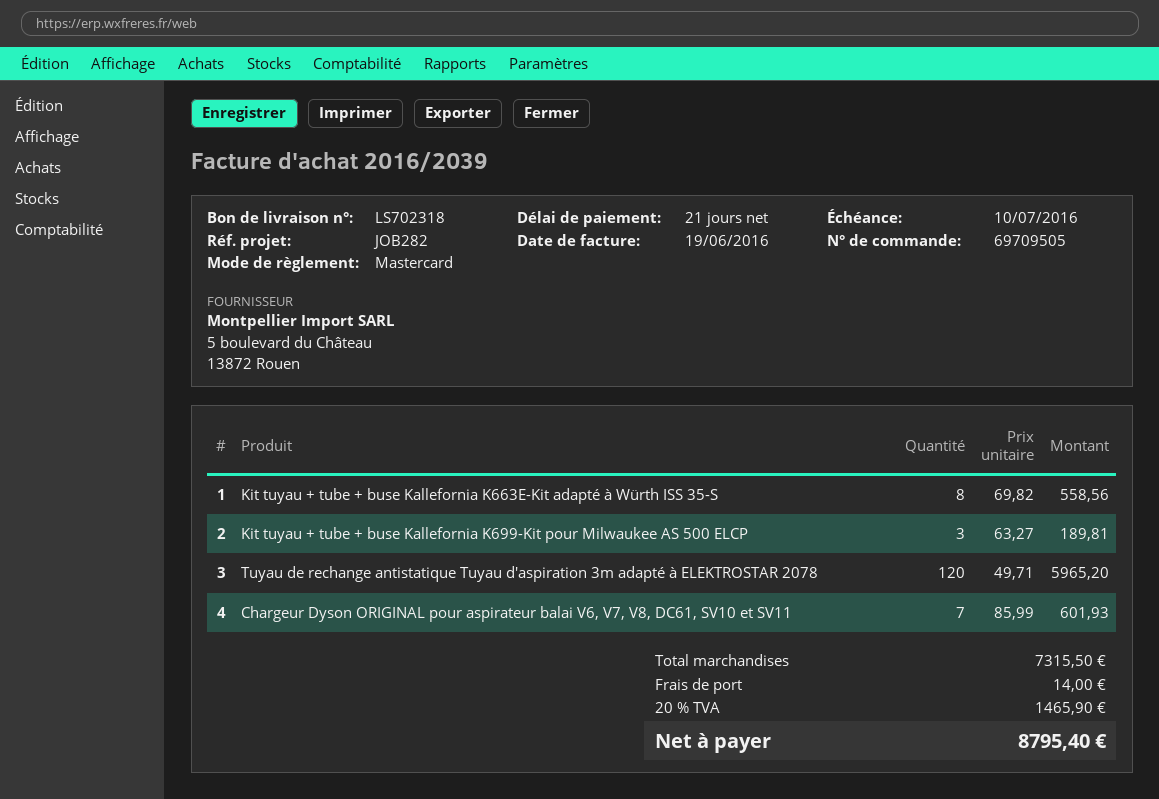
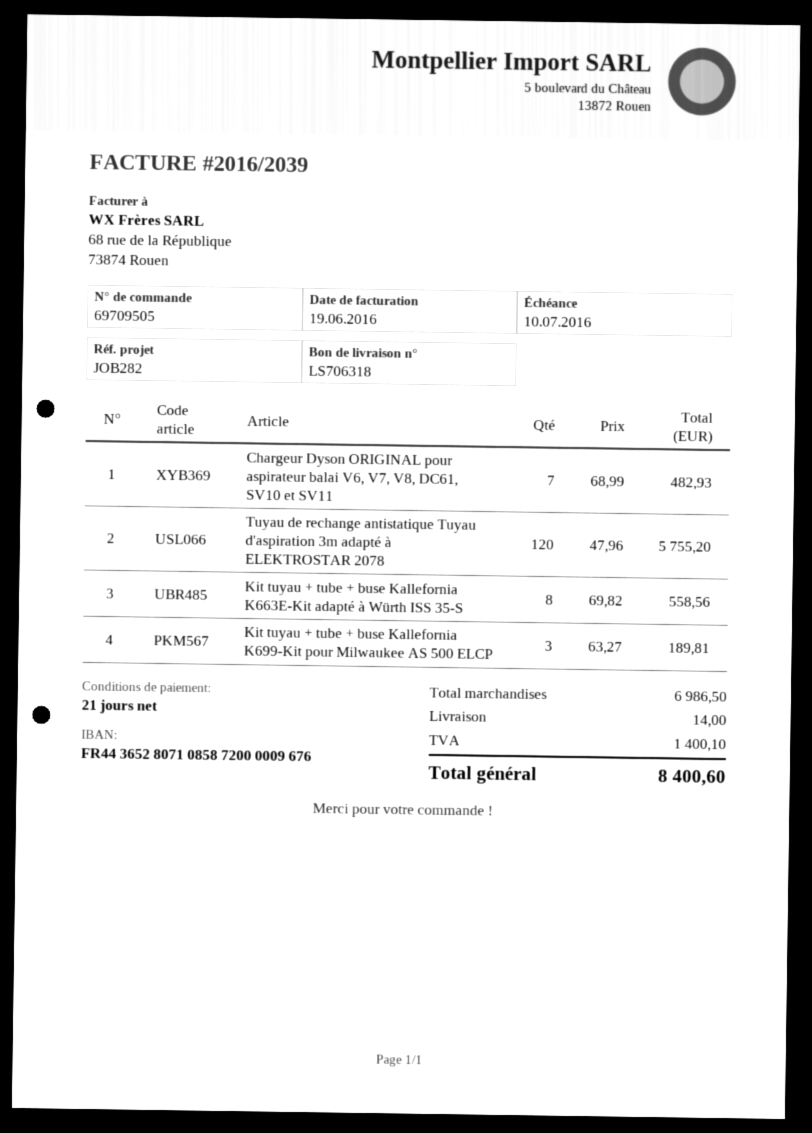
delivery note number: LS702318 -> LS706318
Tuyau de rechange antistatique Tuyau d'aspiration 3m adapté à ELEKTROSTAR 2078: 120 x 49.71 = 5965.20 -> 120 x 47.96 = 5755.20
Chargeur Dyson ORIGINAL pour aspirateur balai V6, V7, V8, DC61, SV10 et SV11: 7 x 85.99 = 601.93 -> 7 x 68.99 = 482.93
subtotal: 7315.50 -> 6986.50
tax: 1465.90 -> 1400.10
total: 8795.40 -> 8400.60

